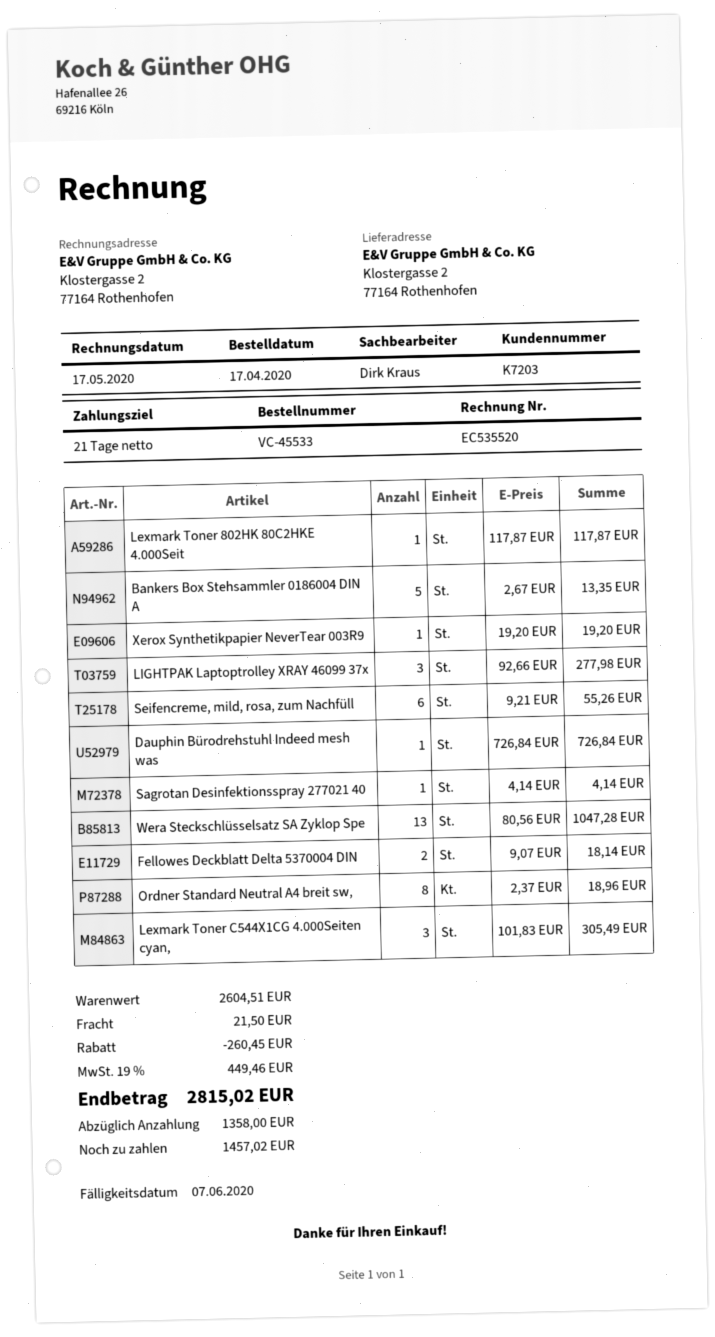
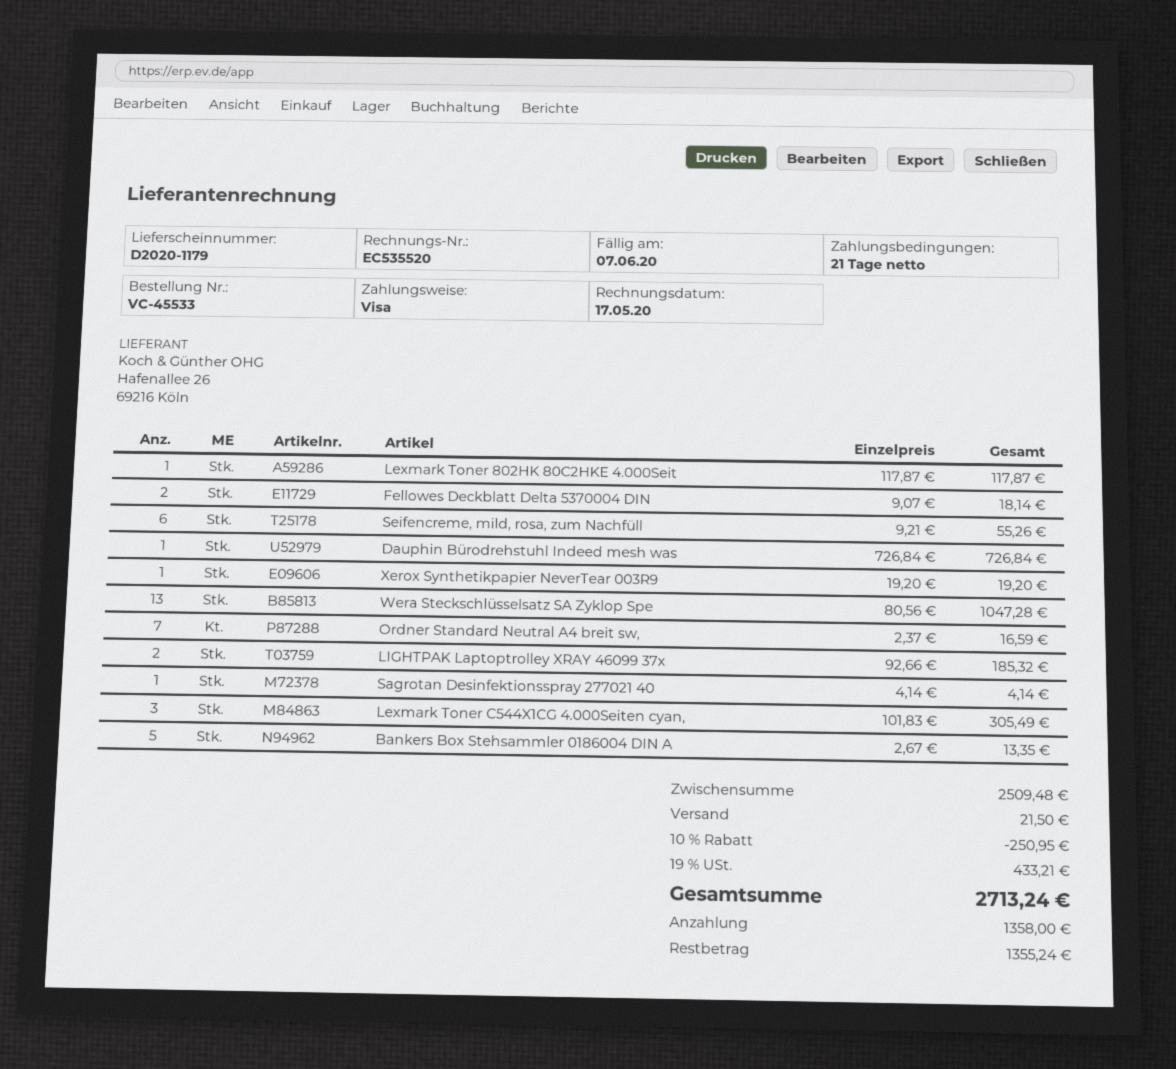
LIGHTPAK Laptoptrolley XRAY 46099 37x: 3 x 92.66 = 277.98 -> 2 x 92.66 = 185.32
Ordner Standard Neutral A4 breit sw,: 8 x 2.37 = 18.96 -> 7 x 2.37 = 16.59
subtotal: 2604.51 -> 2509.48
discount: 260.45 -> 250.95
tax: 19% = 449.46 -> 19% = 433.21
total: 2815.02 -> 2713.24
balance: 1457.02 -> 1355.24

